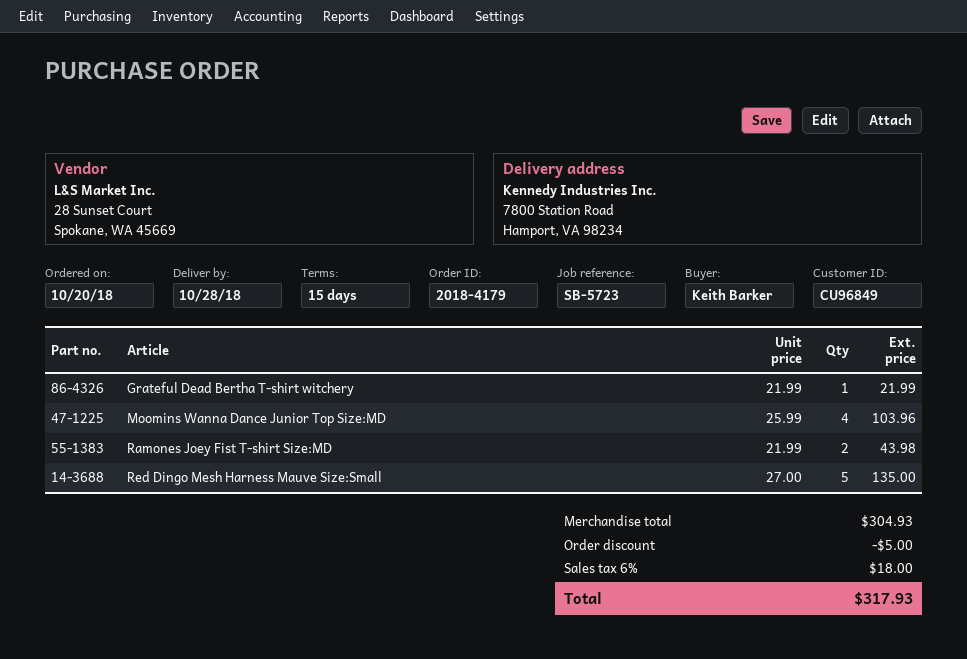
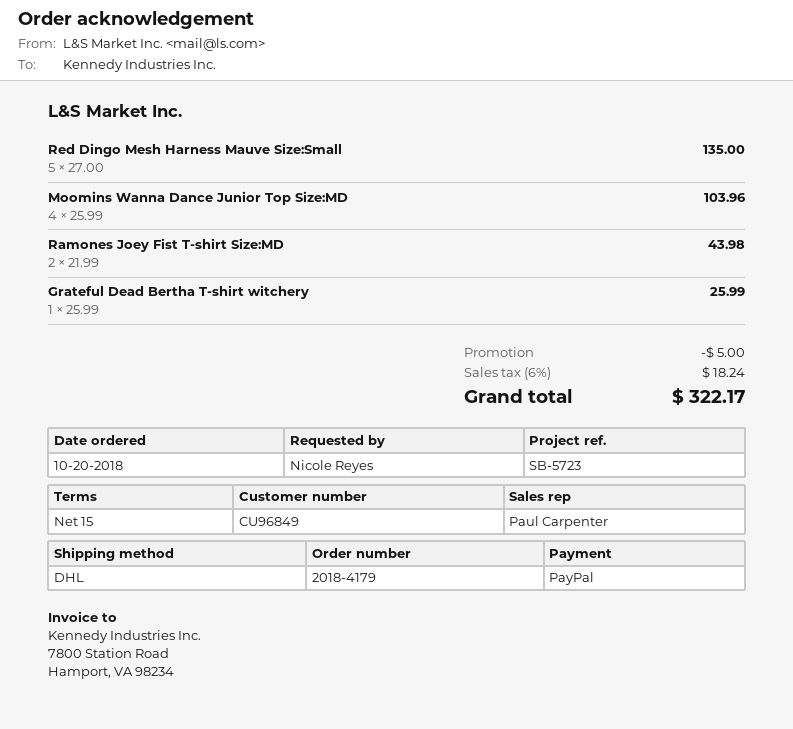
ordered by: Keith Barker -> Nicole Reyes
Grateful Dead Bertha T-shirt witchery: 1 x 21.99 = 21.99 -> 1 x 25.99 = 25.99
tax: 6% = 18.00 -> 6% = 18.24
total: 317.93 -> 322.17

